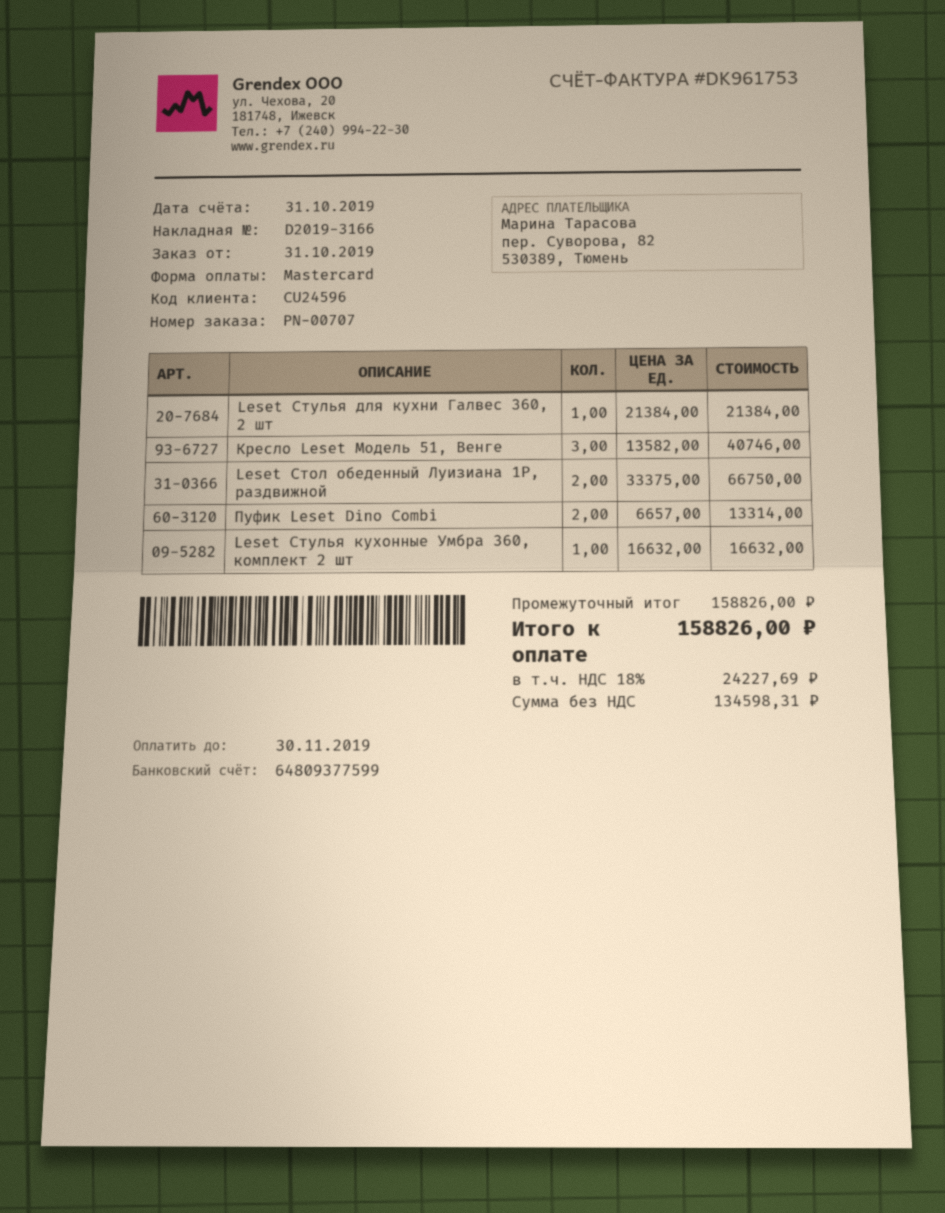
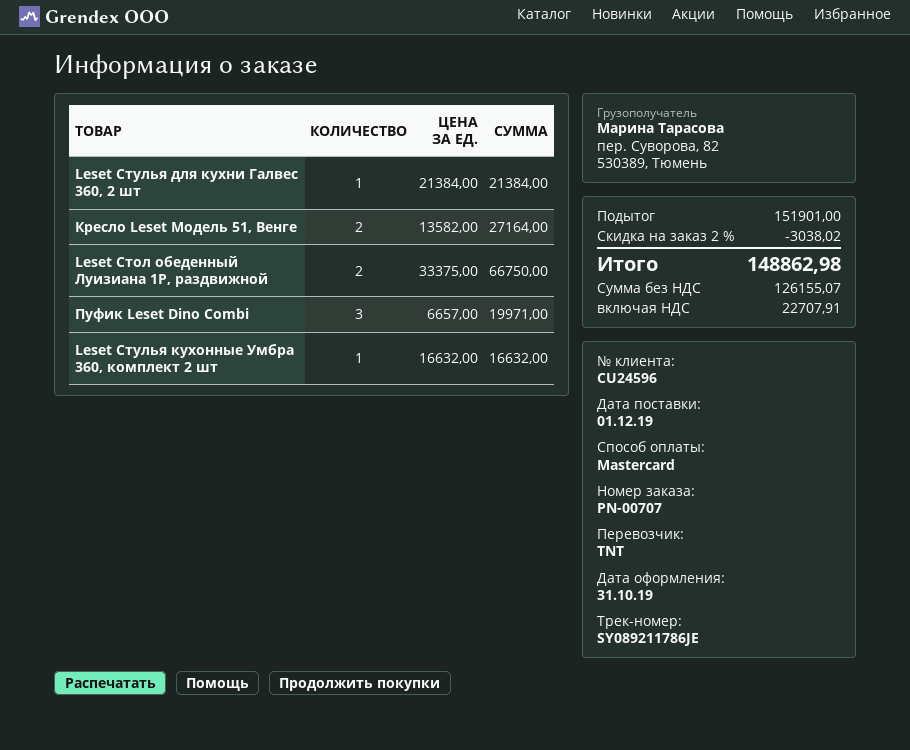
Кресло Leset Модель 51, Венге: 3 x 13582.00 = 40746.00 -> 2 x 13582.00 = 27164.00
Пуфик Leset Dino Combi: 2 x 6657.00 = 13314.00 -> 3 x 6657.00 = 19971.00
subtotal: 158826.00 -> 151901.00
discount: none -> 2% = 3038.02
net: 134598.31 -> 126155.07
tax: 24227.69 -> 22707.91
total: 158826.00 -> 148862.98

